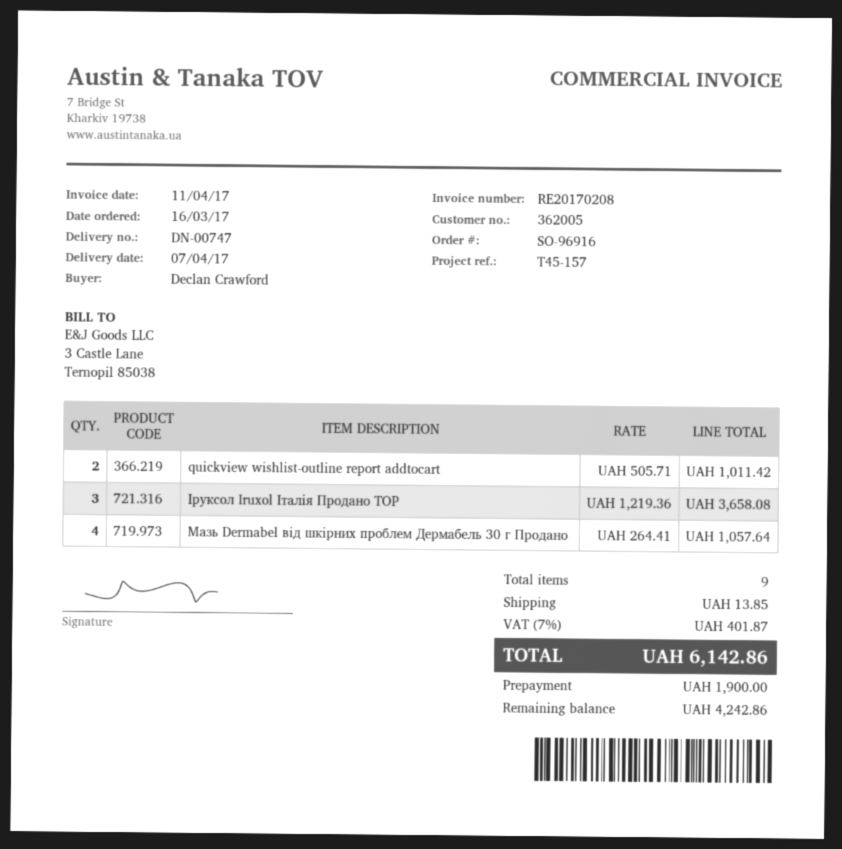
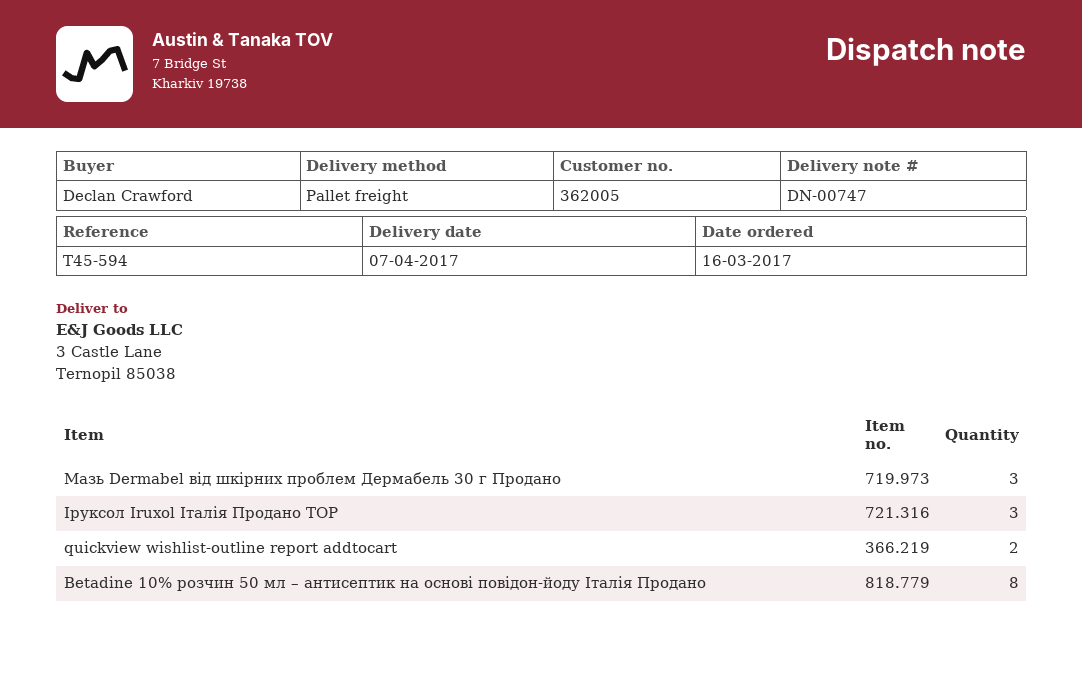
reference: T45-157 -> T45-594
Мазь Dermabel від шкірних проблем Дермабель 30 г Продано: 4 -> 3
Betadine 10% розчин 50 мл – антисептик на основі повідон-йоду Італія Продано: none -> 8

